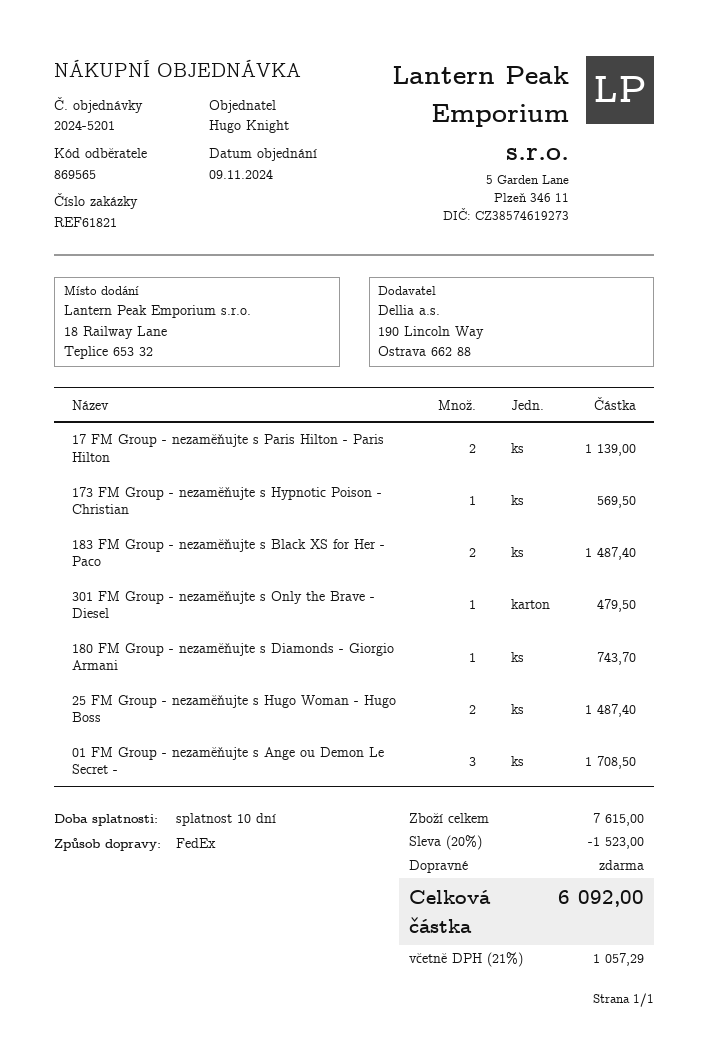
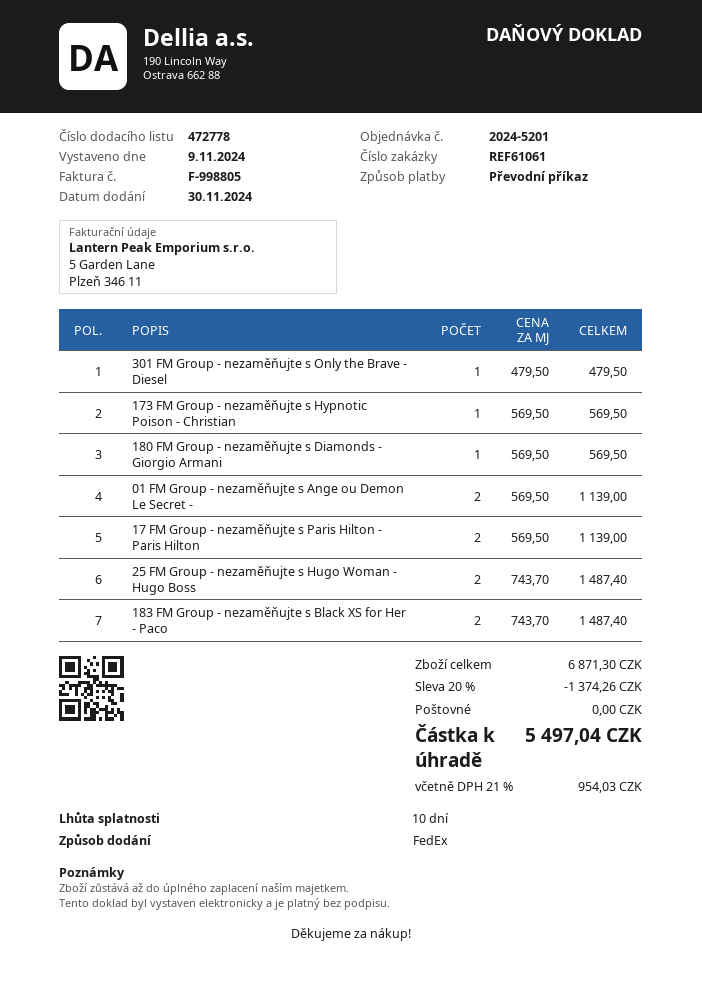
reference: REF61821 -> REF61061
180 FM Group - nezaměňujte s Diamonds - Giorgio Armani: 1 for 743.70 -> 1 for 569.50
01 FM Group - nezaměňujte s Ange ou Demon Le Secret -: 3 for 1708.50 -> 2 for 1139.00
subtotal: 7615.00 -> 6871.30
discount: 20% = 1523.00 -> 20% = 1374.26
tax: 21% = 1057.29 -> 21% = 954.03
total: 6092.00 -> 5497.04

